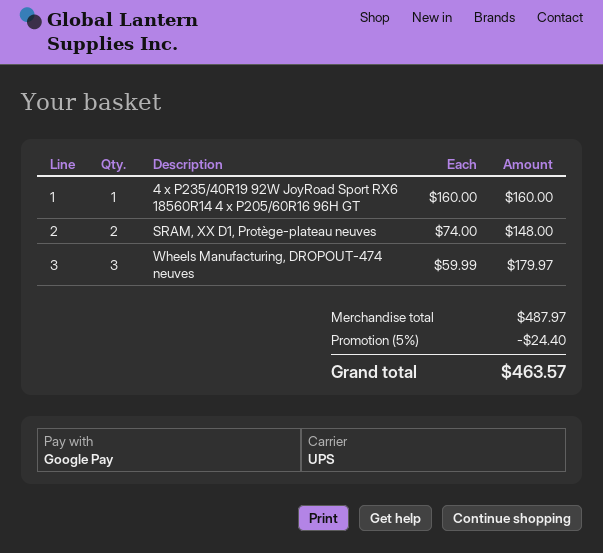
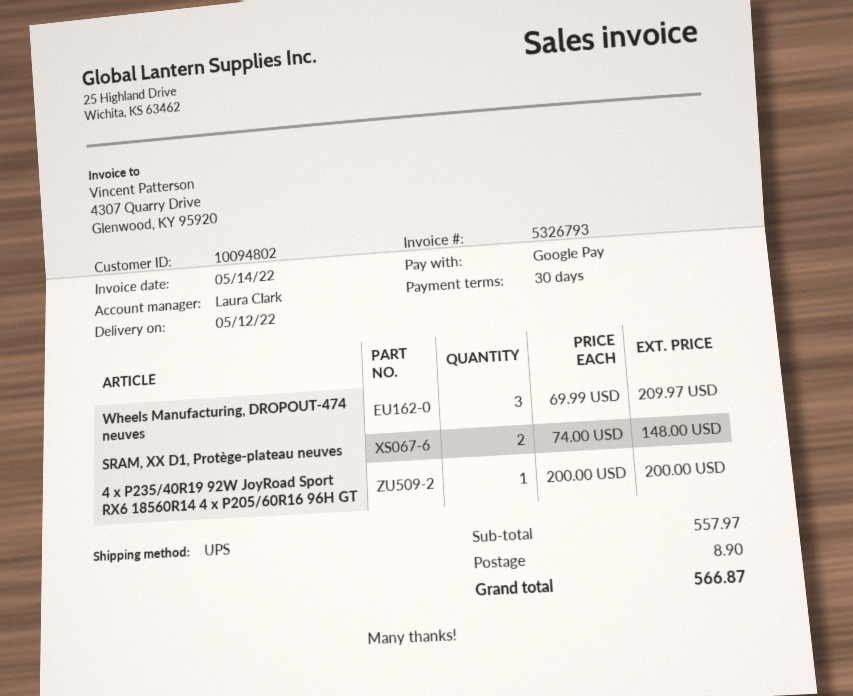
4 x P235/40R19 92W JoyRoad Sport RX6 18560R14 4 x P205/60R16 96H GT: 1 x 160.00 = 160.00 -> 1 x 200.00 = 200.00
Wheels Manufacturing, DROPOUT-474 neuves: 3 x 59.99 = 179.97 -> 3 x 69.99 = 209.97
subtotal: 487.97 -> 557.97
discount: 5% = 24.40 -> none
shipping: none -> 8.90
total: 463.57 -> 566.87

